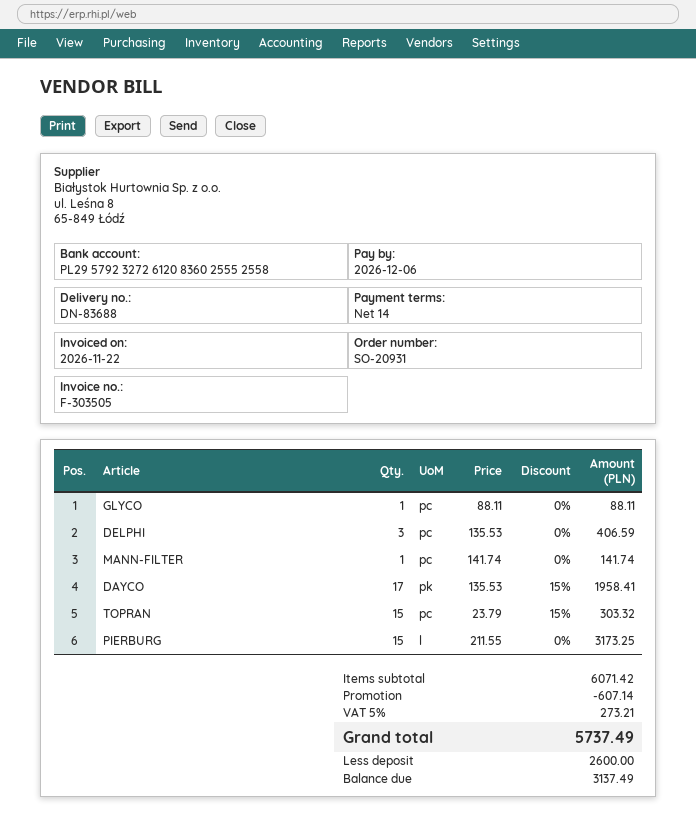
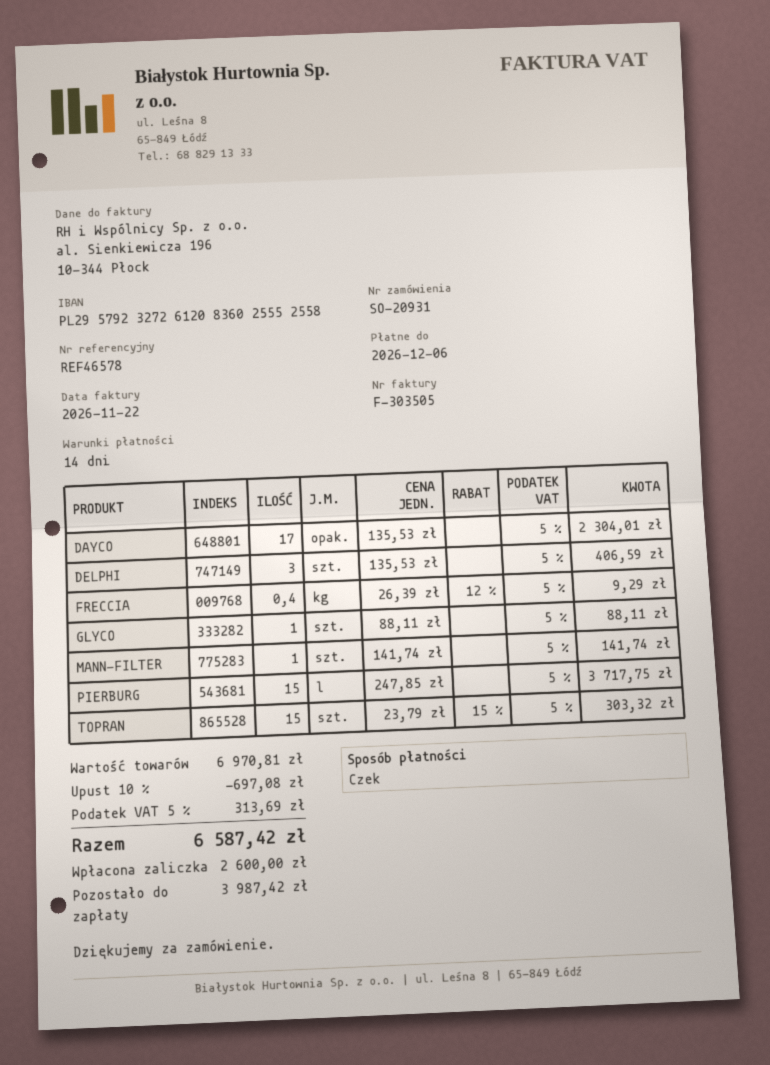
DAYCO: 17 x 135.53 - 15% = 1958.41 -> 17 x 135.53 = 2304.01
PIERBURG: 15 x 211.55 = 3173.25 -> 15 x 247.85 = 3717.75
FRECCIA: none -> 0.4 x 26.39 - 12% = 9.29
subtotal: 6071.42 -> 6970.81
discount: 607.14 -> 697.08
tax: 5% = 273.21 -> 5% = 313.69
total: 5737.49 -> 6587.42
balance: 3137.49 -> 3987.42

